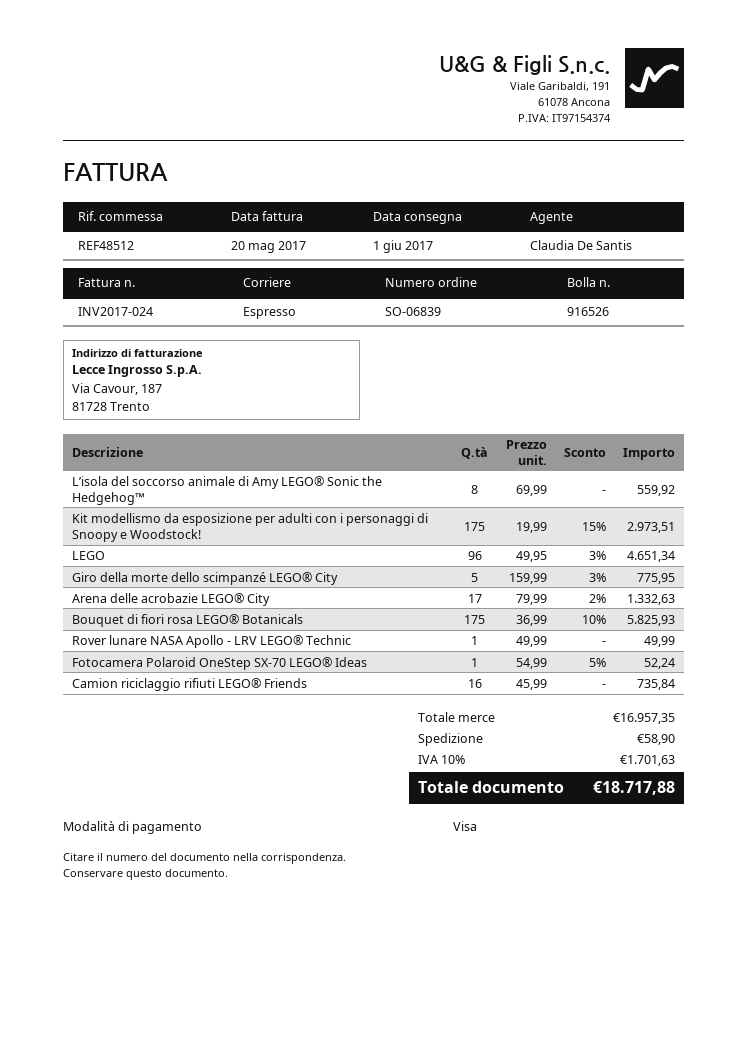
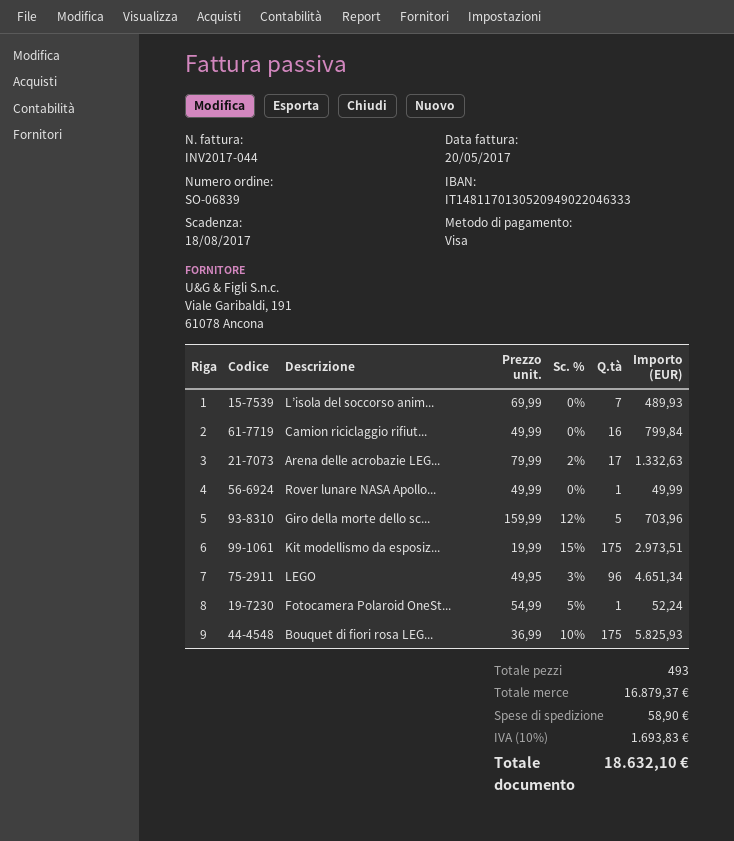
invoice number: INV2017-024 -> INV2017-044
L’isola del soccorso animale di Amy LEGO® Sonic the Hedgehog™: 8 x 69.99 = 559.92 -> 7 x 69.99 = 489.93
Giro della morte dello scimpanzé LEGO® City: 5 x 159.99 - 3% = 775.95 -> 5 x 159.99 - 12% = 703.96
Camion riciclaggio rifiuti LEGO® Friends: 16 x 45.99 = 735.84 -> 16 x 49.99 = 799.84
subtotal: 16957.35 -> 16879.37
tax: 10% = 1701.63 -> 10% = 1693.83
total: 18717.88 -> 18632.10

